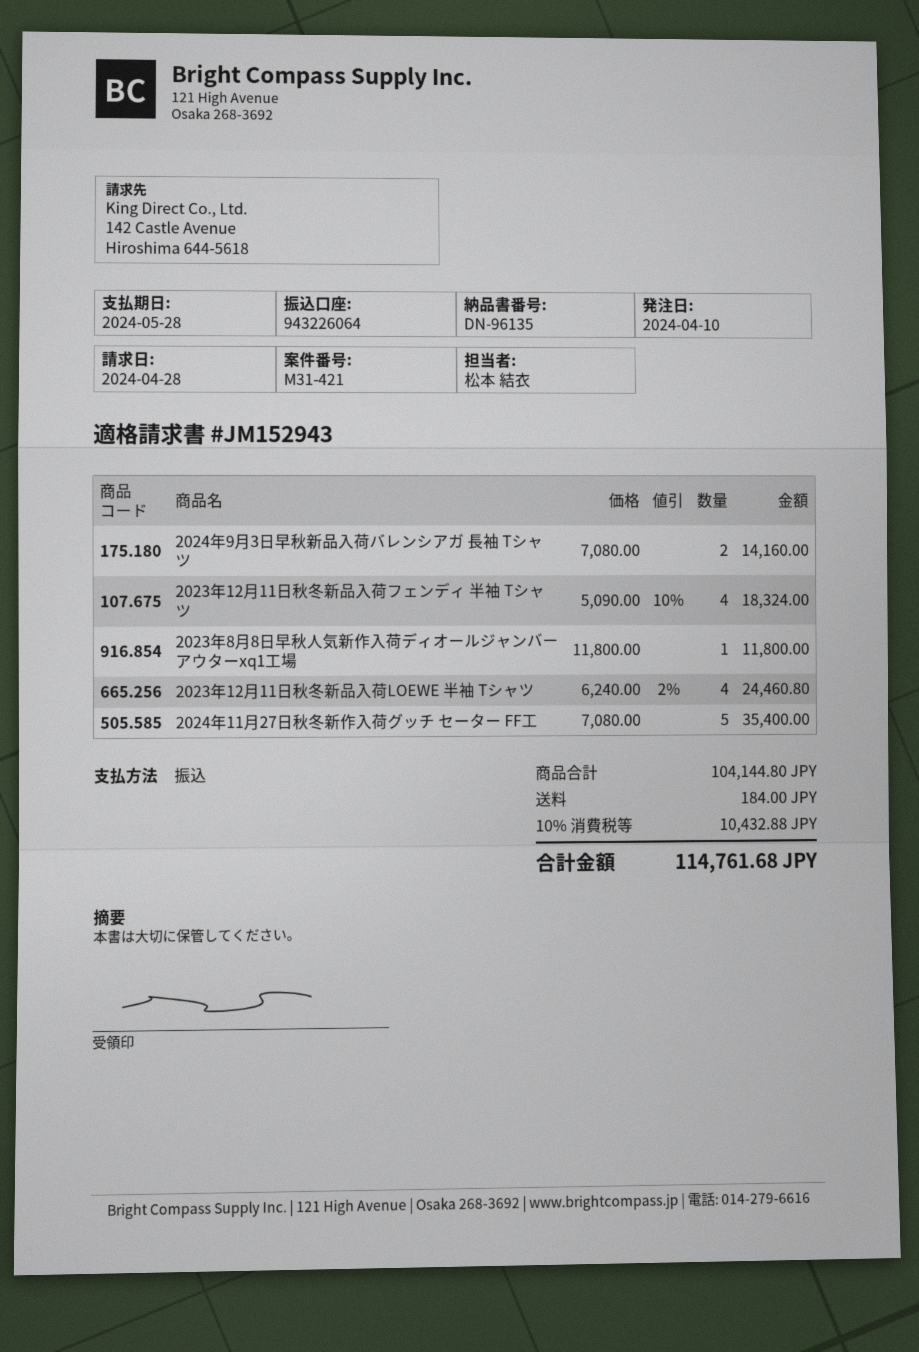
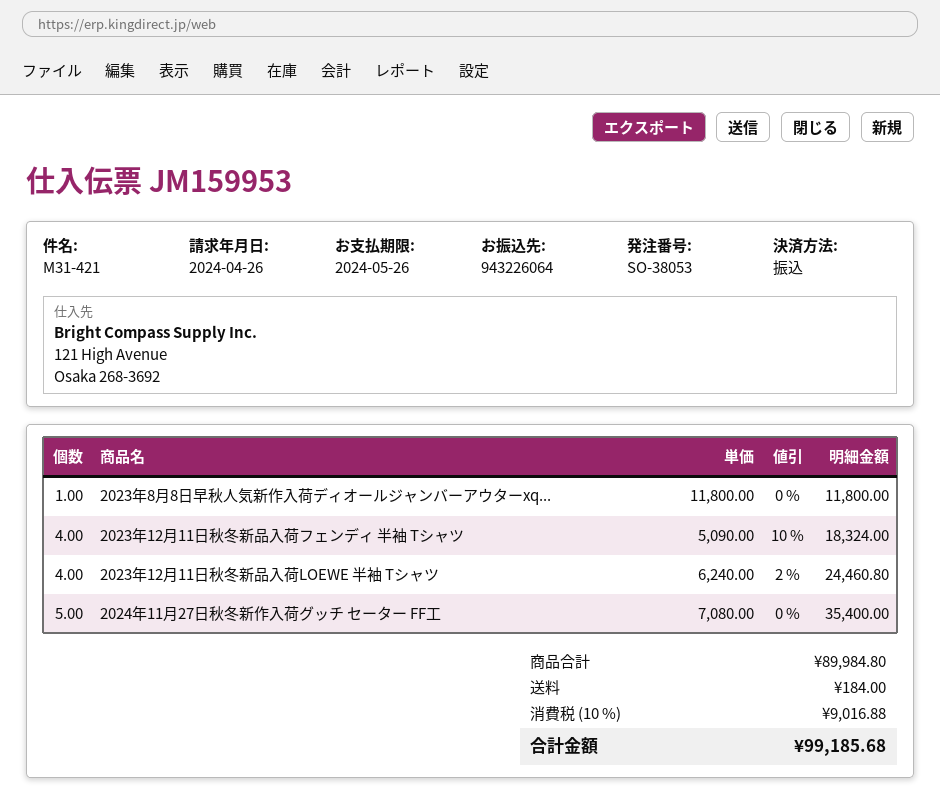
invoice number: JM152943 -> JM159953
invoice date: 2024-04-28 -> 2024-04-26
due date: 2024-05-28 -> 2024-05-26
2024年9月3日早秋新品入荷バレンシアガ 長袖 Tシャツ: 2 x 7080.00 = 14160.00 -> none
subtotal: 104144.80 -> 89984.80
tax: 10% = 10432.88 -> 10% = 9016.88
total: 114761.68 -> 99185.68

